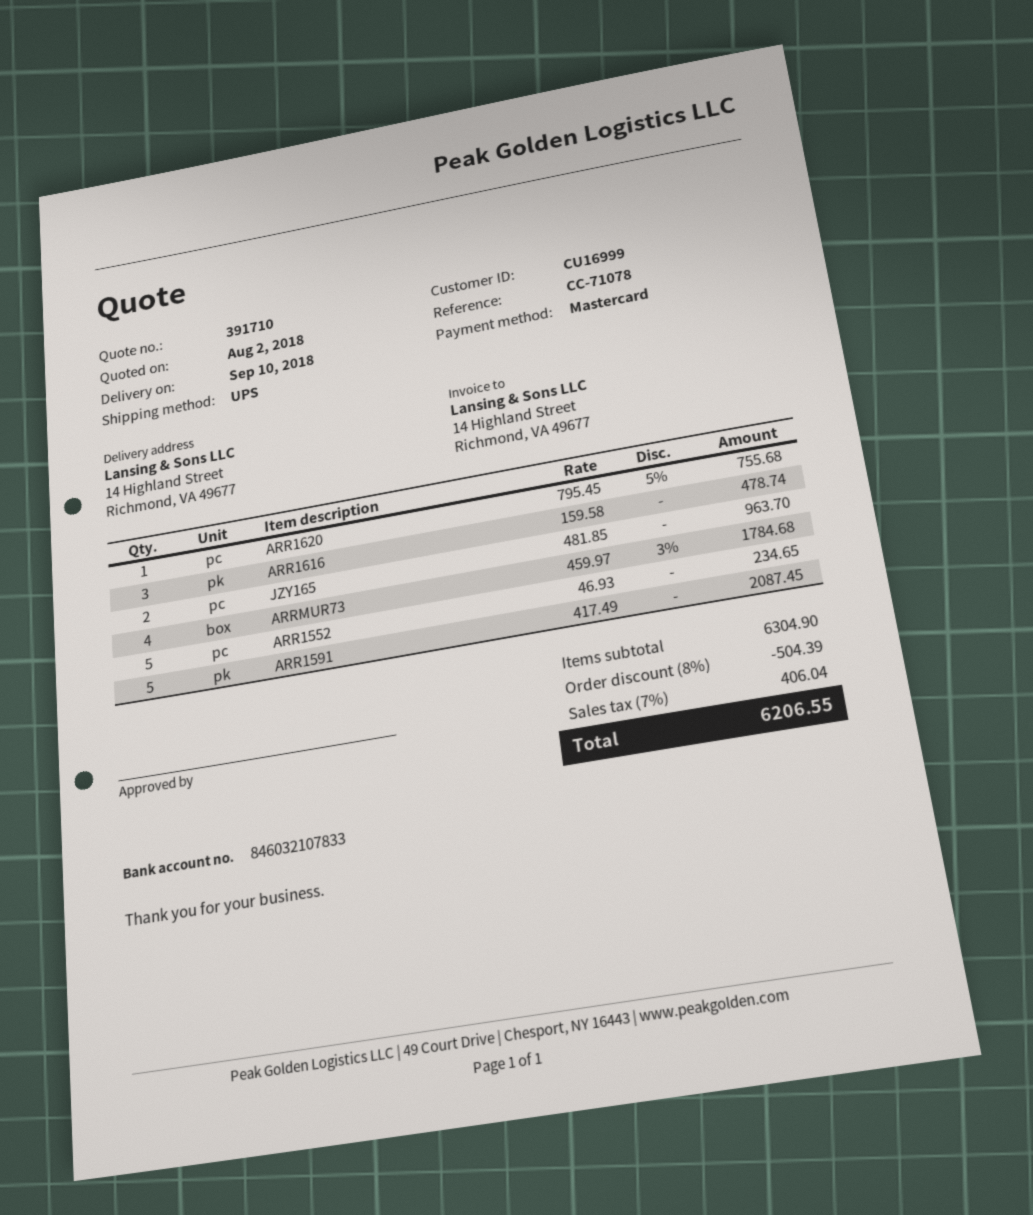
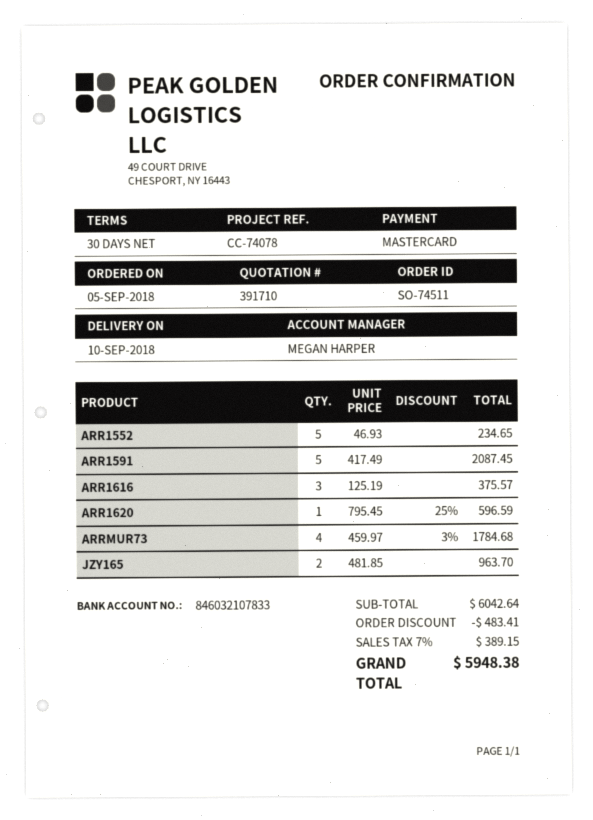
reference: CC-71078 -> CC-74078
ARR1620: 1 x 795.45 - 5% = 755.68 -> 1 x 795.45 - 25% = 596.59
ARR1616: 3 x 159.58 = 478.74 -> 3 x 125.19 = 375.57
subtotal: 6304.90 -> 6042.64
discount: 504.39 -> 483.41
tax: 7% = 406.04 -> 7% = 389.15
total: 6206.55 -> 5948.38

